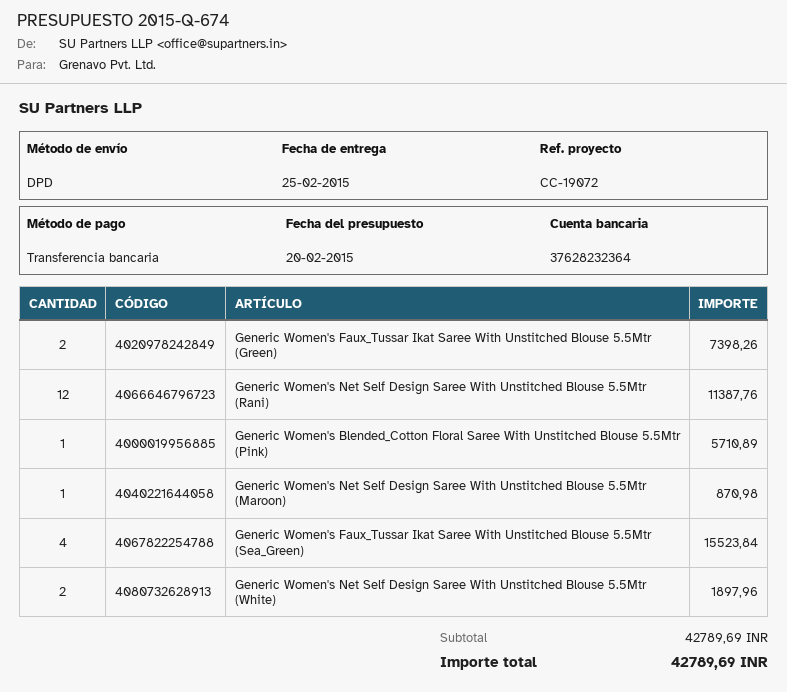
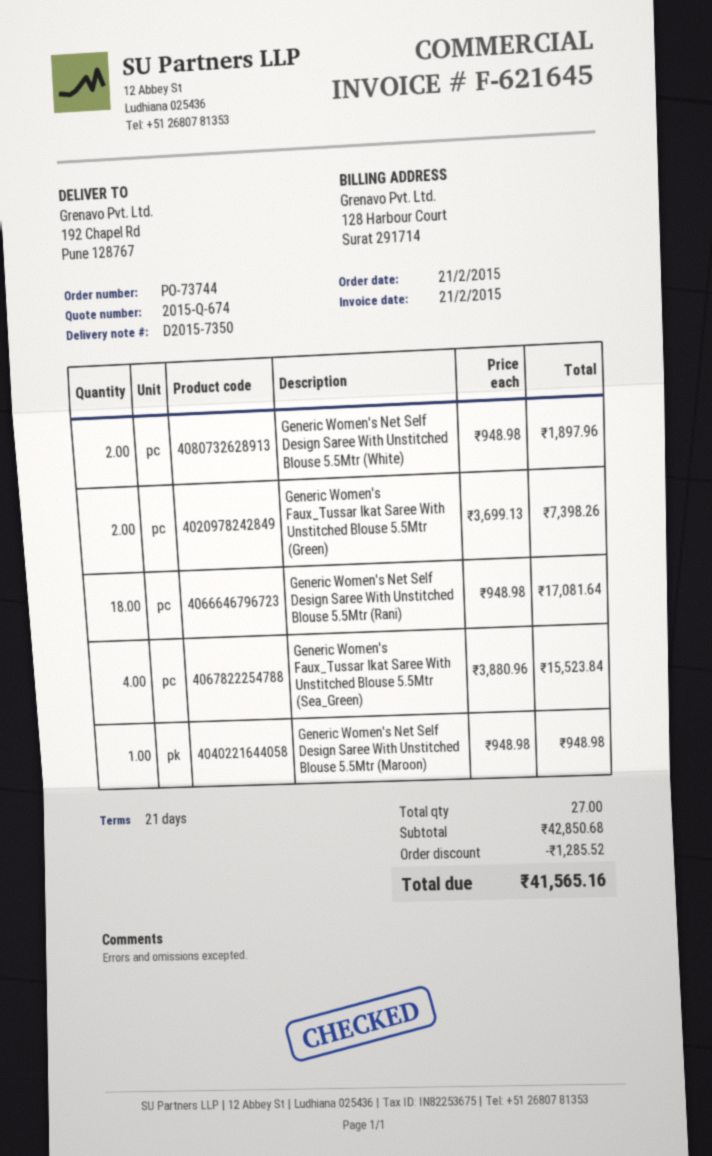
Generic Women's Net Self Design Saree With Unstitched Blouse 5.5Mtr (Rani): 12 for 11387.76 -> 18 for 17081.64
Generic Women's Blended_Cotton Floral Saree With Unstitched Blouse 5.5Mtr (Pink): 1 for 5710.89 -> none
Generic Women's Net Self Design Saree With Unstitched Blouse 5.5Mtr (Maroon): 1 for 870.98 -> 1 for 948.98
subtotal: 42789.69 -> 42850.68
discount: none -> 1285.52
total: 42789.69 -> 41565.16

